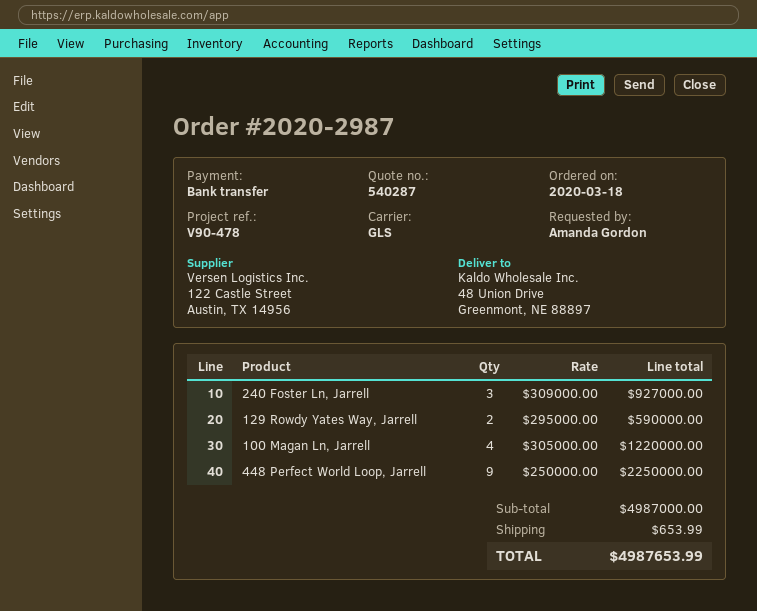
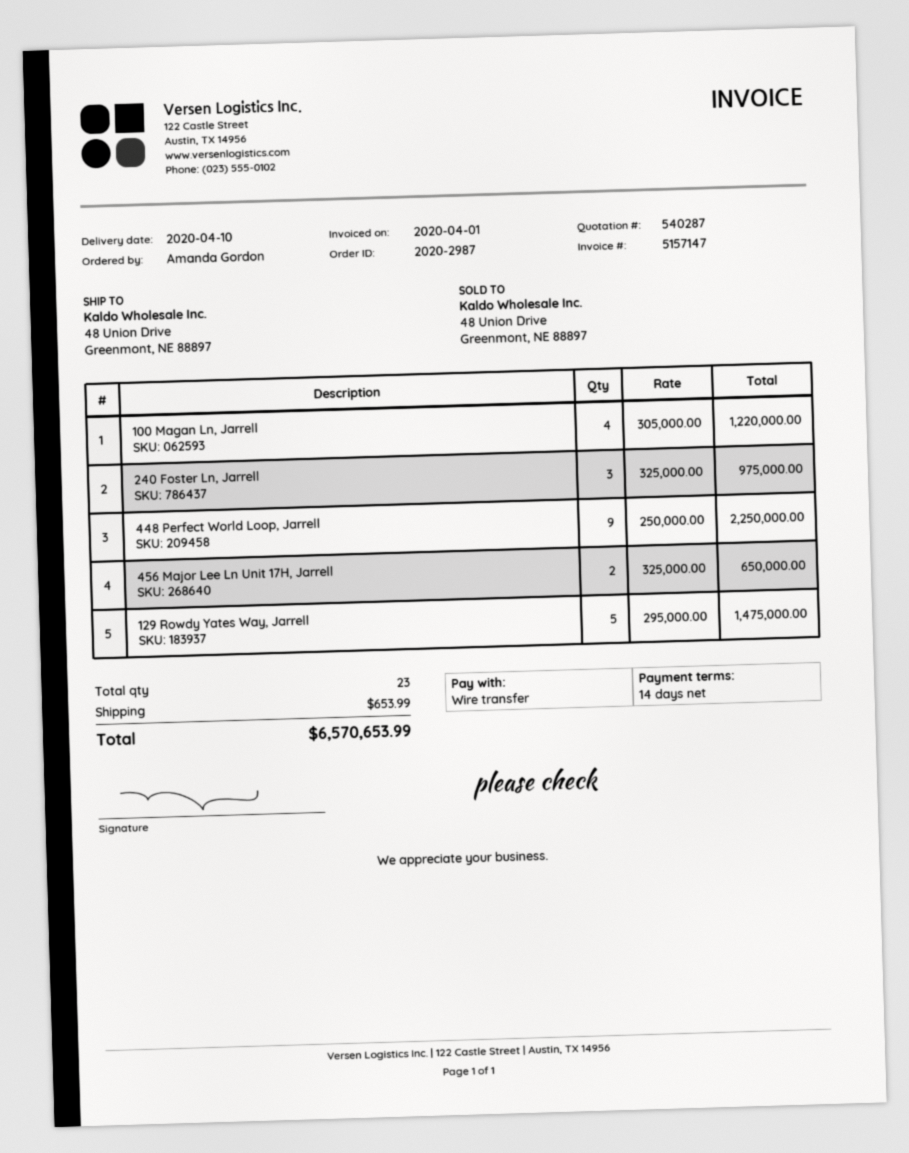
240 Foster Ln, Jarrell: 3 x 309000.00 = 927000.00 -> 3 x 325000.00 = 975000.00
129 Rowdy Yates Way, Jarrell: 2 x 295000.00 = 590000.00 -> 5 x 295000.00 = 1475000.00
456 Major Lee Ln Unit 17H, Jarrell: none -> 2 x 325000.00 = 650000.00
total: 4987653.99 -> 6570653.99

